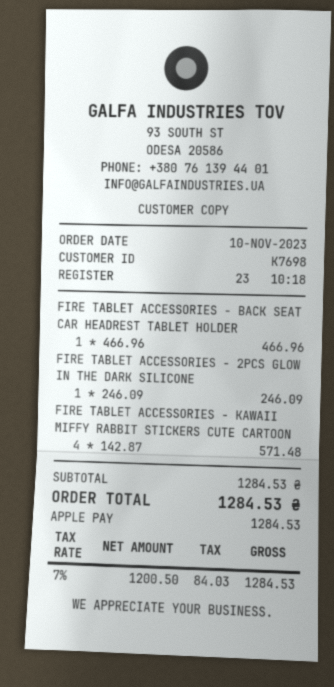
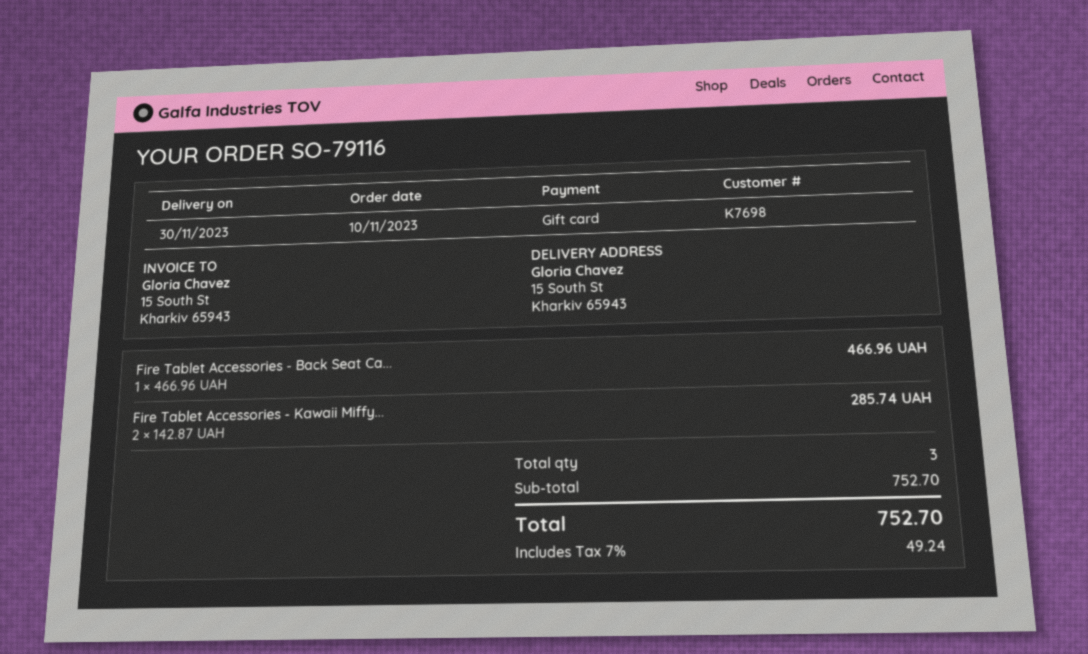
payment method: Apple Pay -> gift card
FIRE TABLET ACCESSORIES - 2PCS GLOW IN THE DARK SILICONE: 1 x 246.09 = 246.09 -> none
FIRE TABLET ACCESSORIES - KAWAII MIFFY RABBIT STICKERS CUTE CARTOON: 4 x 142.87 = 571.48 -> 2 x 142.87 = 285.74
subtotal: 1284.53 -> 752.70
tax: 7% = 84.03 -> 7% = 49.24
total: 1284.53 -> 752.70

